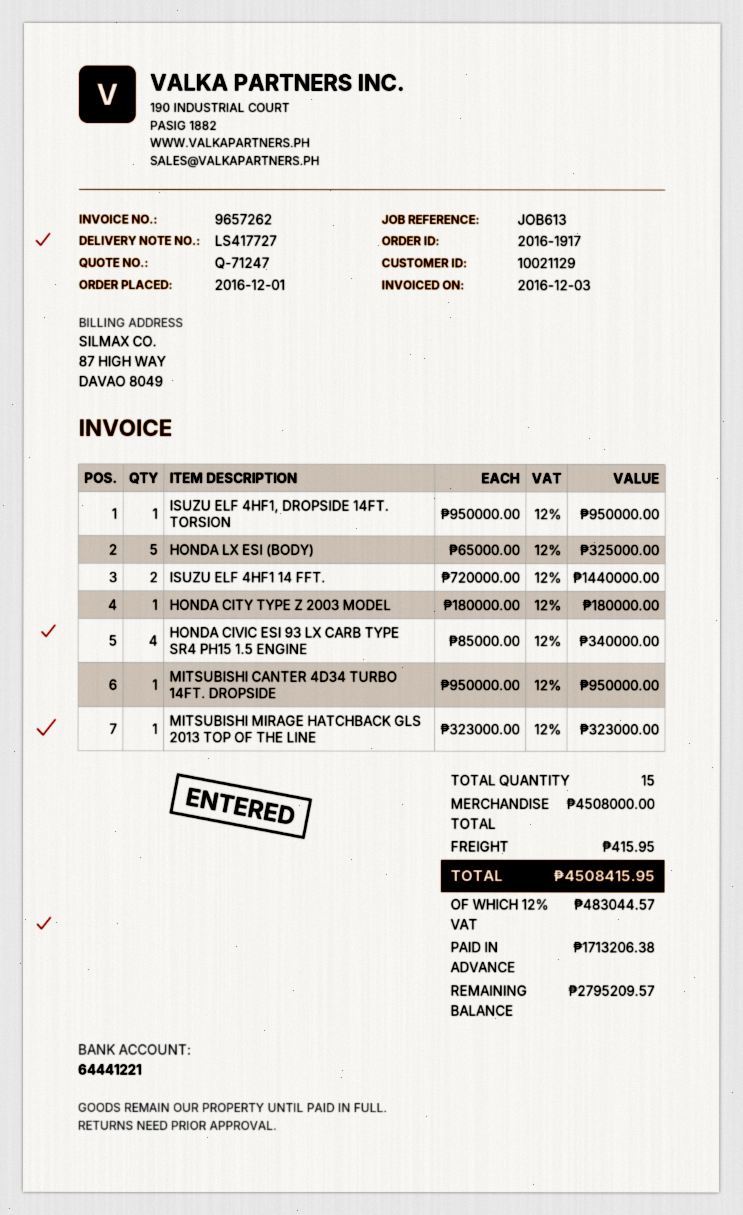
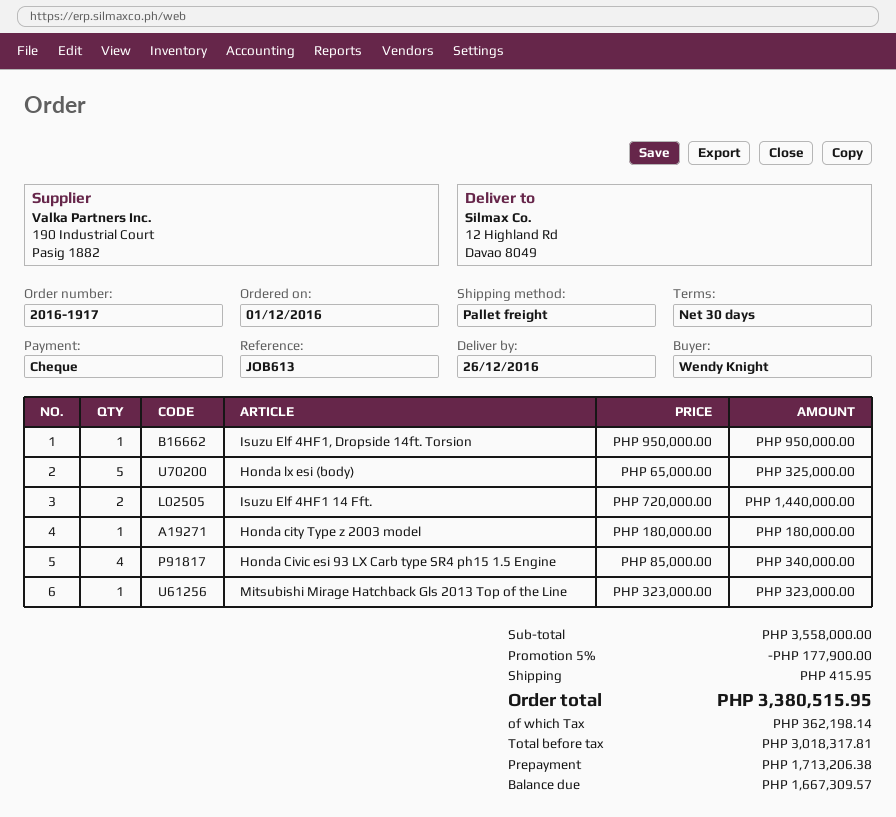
MITSUBISHI CANTER 4D34 TURBO 14FT. DROPSIDE: 1 x 950000.00 = 950000.00 -> none
subtotal: 4508000.00 -> 3558000.00
discount: none -> 5% = 177900.00
tax: 483044.57 -> 362198.14
total: 4508415.95 -> 3380515.95
balance: 2795209.57 -> 1667309.57

